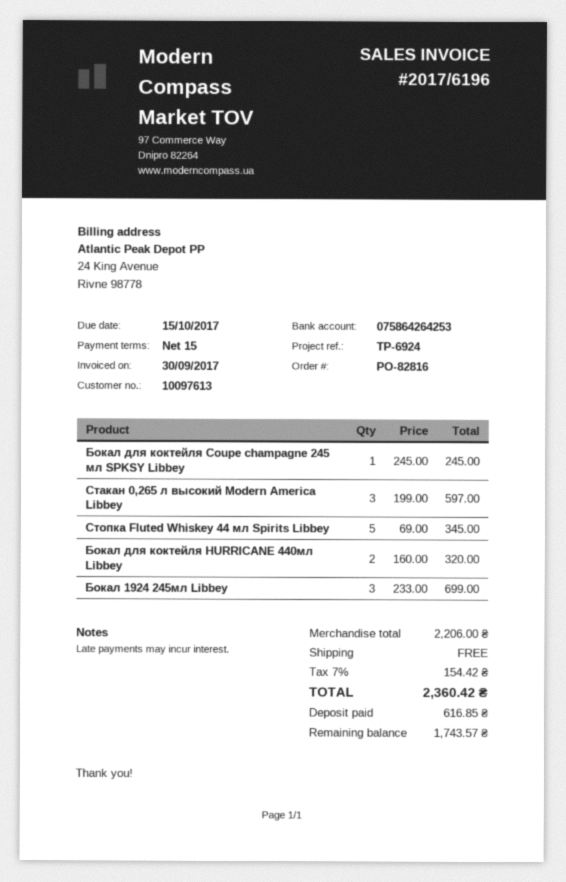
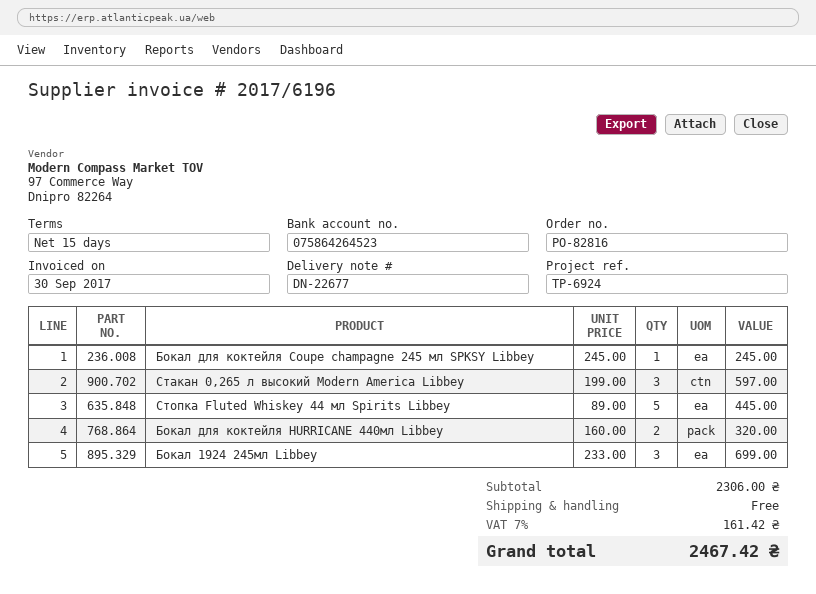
bank account: 075864264253 -> 075864264523
Стопка Fluted Whiskey 44 мл Spirits Libbey: 5 x 69.00 = 345.00 -> 5 x 89.00 = 445.00
subtotal: 2206.00 -> 2306.00
tax: 7% = 154.42 -> 7% = 161.42
total: 2360.42 -> 2467.42

